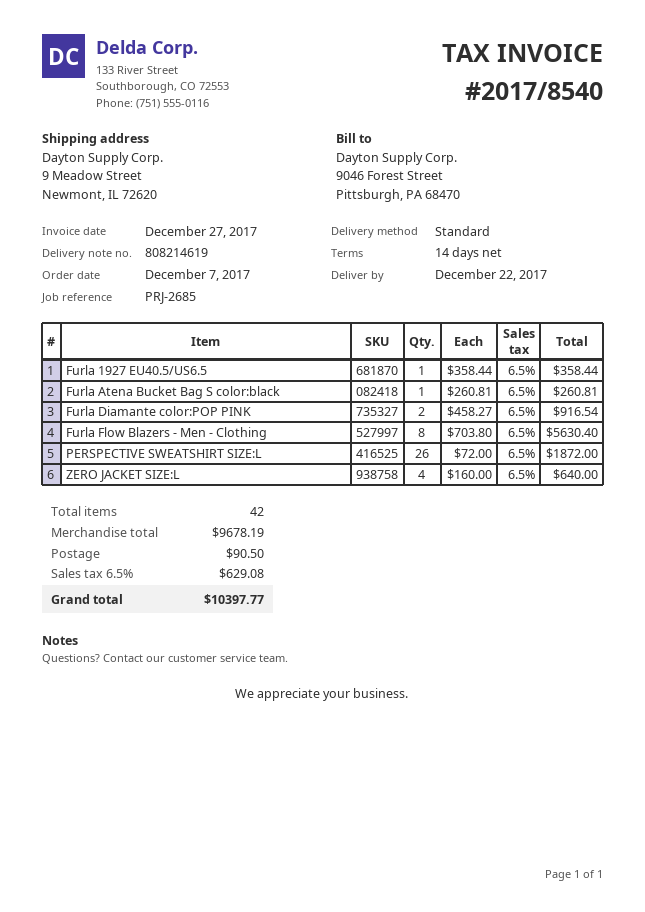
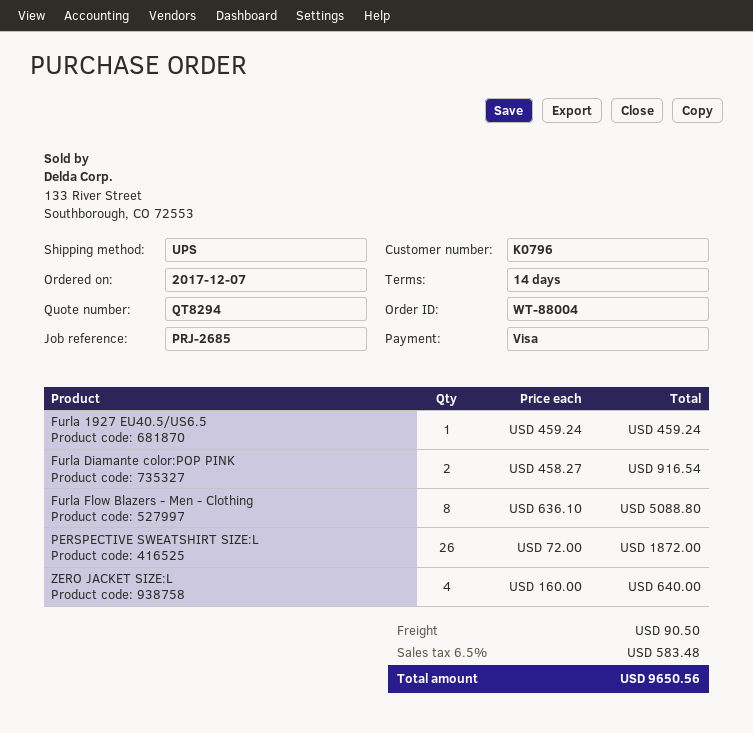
shipping method: standard -> UPS
Furla 1927 EU40.5/US6.5: 1 x 358.44 = 358.44 -> 1 x 459.24 = 459.24
Furla Atena Bucket Bag S color:black: 1 x 260.81 = 260.81 -> none
Furla Flow Blazers - Men - Clothing: 8 x 703.80 = 5630.40 -> 8 x 636.10 = 5088.80
tax: 6.5% = 629.08 -> 6.5% = 583.48
total: 10397.77 -> 9650.56

